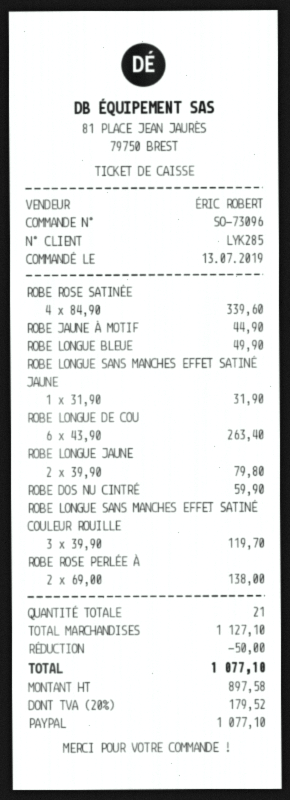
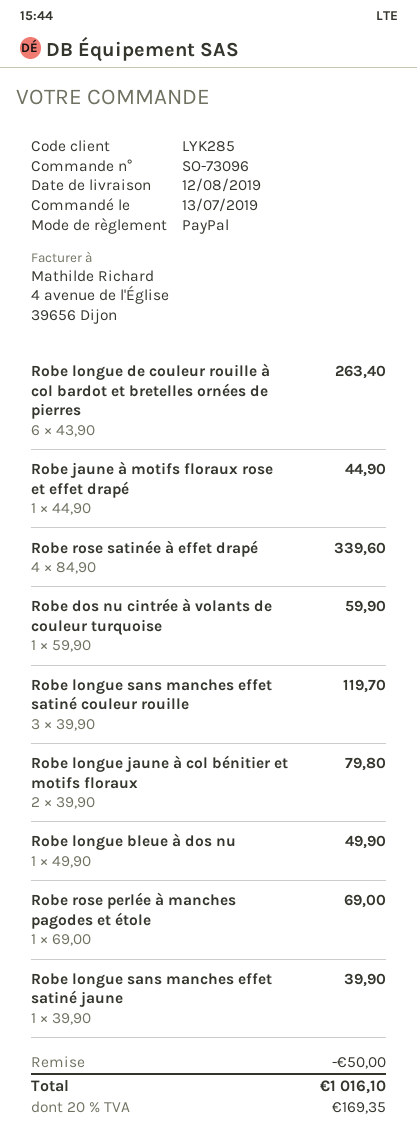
ROBE LONGUE SANS MANCHES EFFET SATINÉ JAUNE: 1 x 31.90 = 31.90 -> 1 x 39.90 = 39.90
ROBE ROSE PERLÉE À: 2 x 69.00 = 138.00 -> 1 x 69.00 = 69.00
tax: 20% = 179.52 -> 20% = 169.35
total: 1077.10 -> 1016.10

